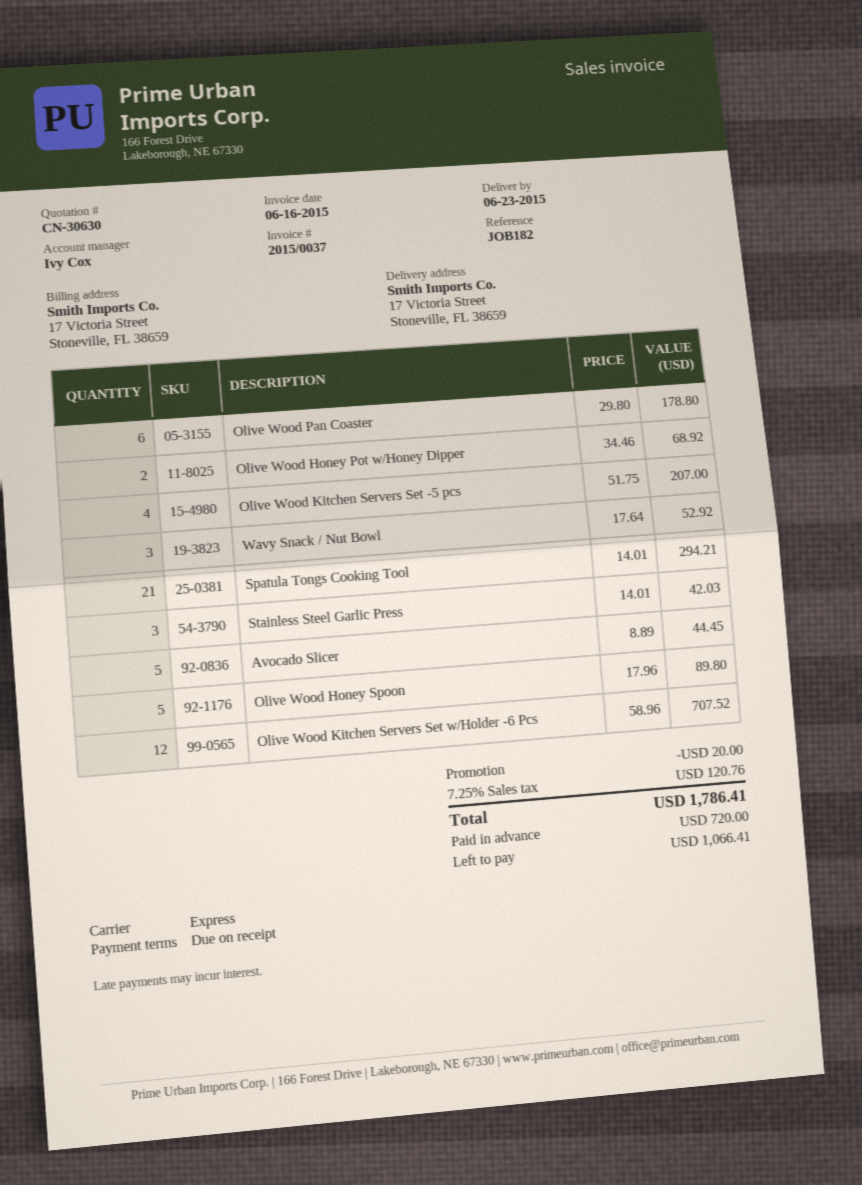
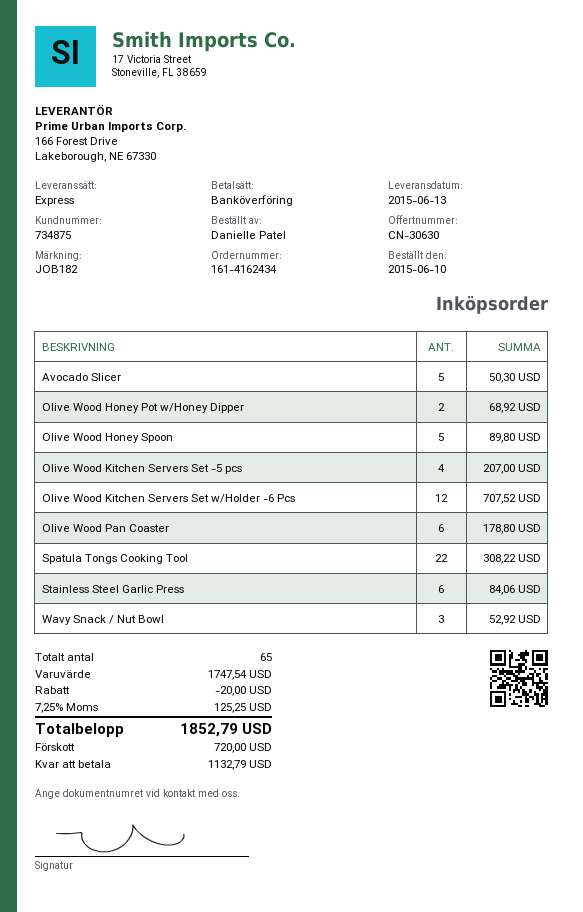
delivery date: 2015-06-23 -> 2015-06-13
Spatula Tongs Cooking Tool: 21 for 294.21 -> 22 for 308.22
Stainless Steel Garlic Press: 3 for 42.03 -> 6 for 84.06
Avocado Slicer: 5 for 44.45 -> 5 for 50.30
tax: 7.25% = 120.76 -> 7.25% = 125.25
total: 1786.41 -> 1852.79
balance: 1066.41 -> 1132.79

